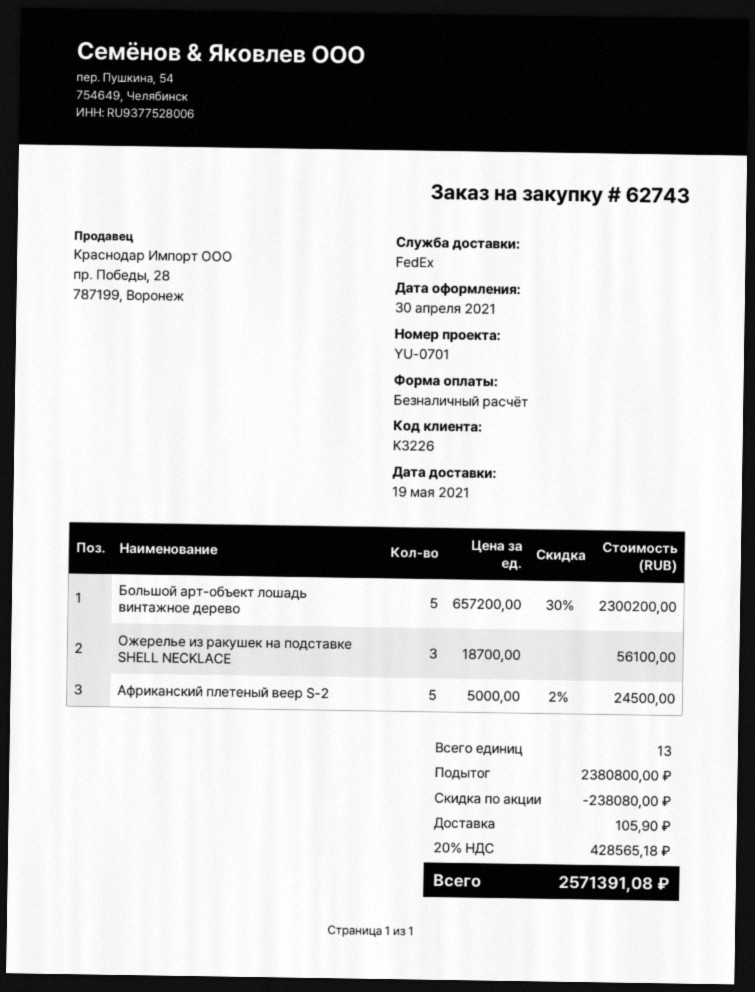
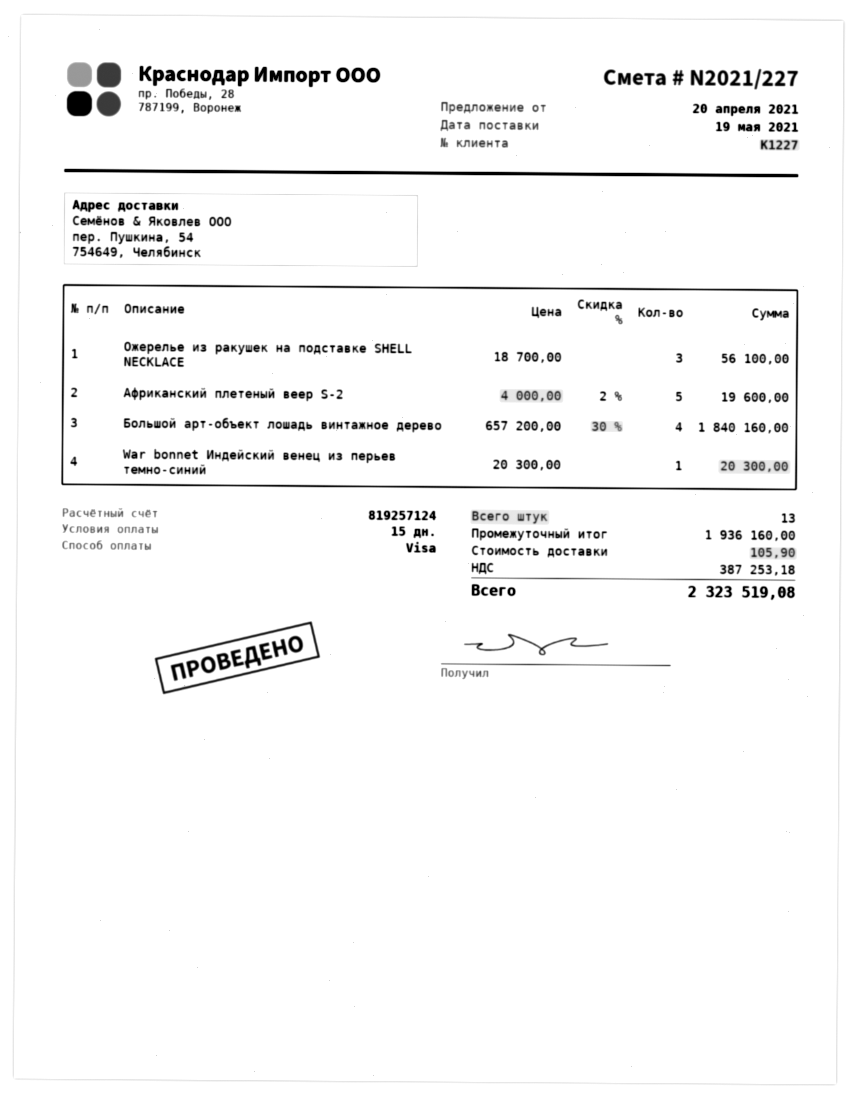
customer number: K3226 -> K1227
payment method: bank transfer -> Visa
Большой арт-объект лошадь винтажное дерево: 5 x 657200.00 - 30% = 2300200.00 -> 4 x 657200.00 - 30% = 1840160.00
Африканский плетеный веер S-2: 5 x 5000.00 - 2% = 24500.00 -> 5 x 4000.00 - 2% = 19600.00
War bonnet Индейский венец из перьев темно-синий: none -> 1 x 20300.00 = 20300.00
subtotal: 2380800.00 -> 1936160.00
discount: 238080.00 -> none
tax: 428565.18 -> 387253.18
total: 2571391.08 -> 2323519.08

